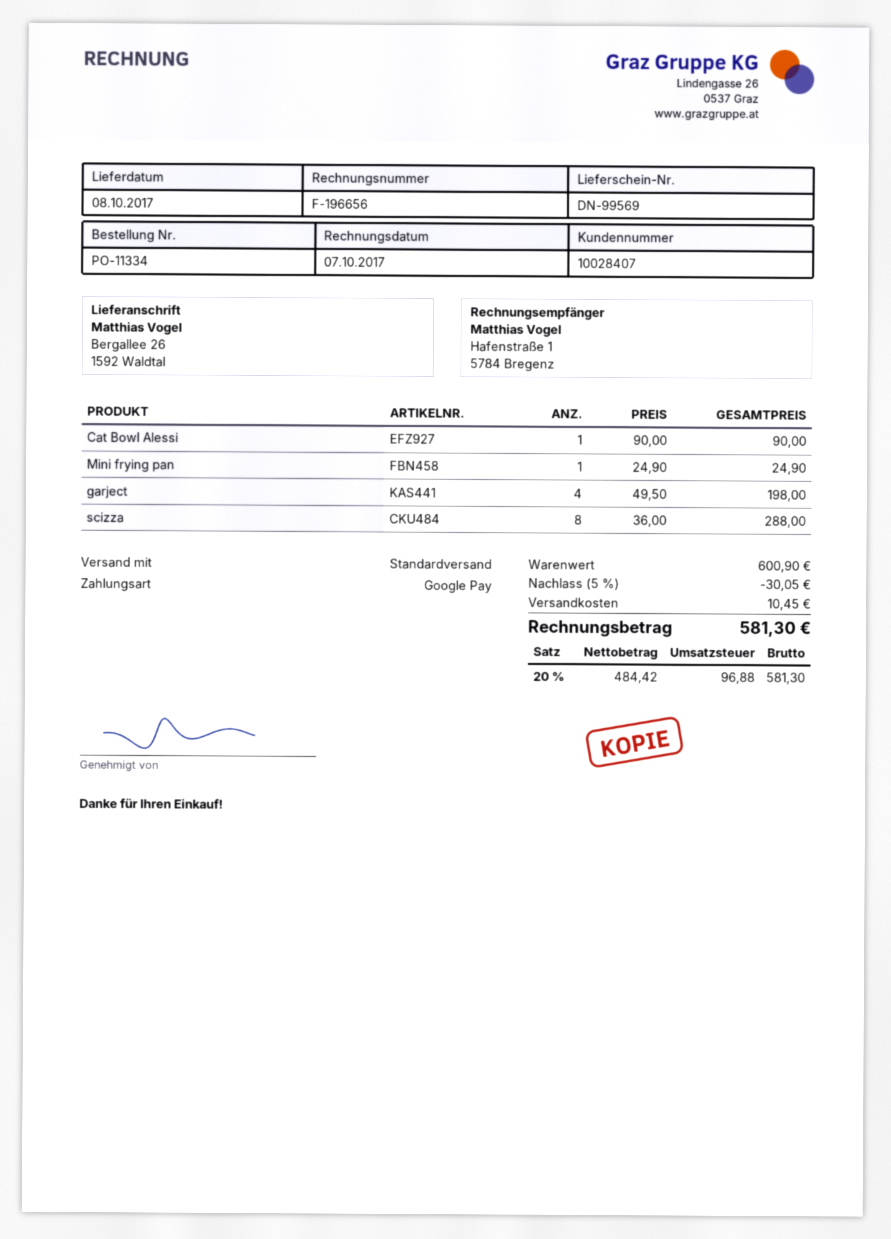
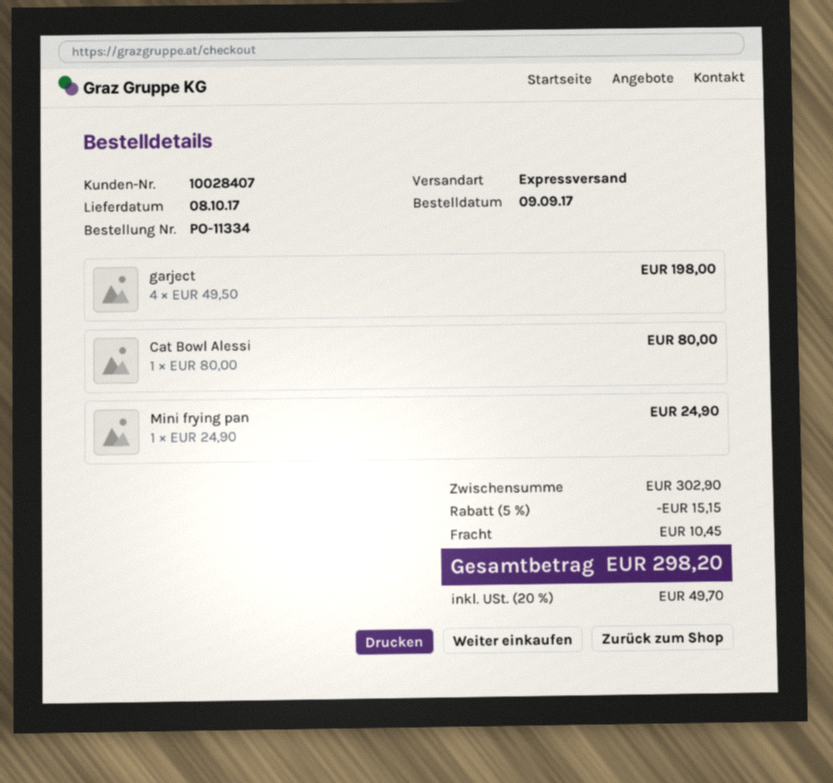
shipping method: standard -> express
Cat Bowl Alessi: 1 x 90.00 = 90.00 -> 1 x 80.00 = 80.00
scizza: 8 x 36.00 = 288.00 -> none
subtotal: 600.90 -> 302.90
discount: 5% = 30.05 -> 5% = 15.15
tax: 20% = 96.88 -> 20% = 49.70
total: 581.30 -> 298.20

